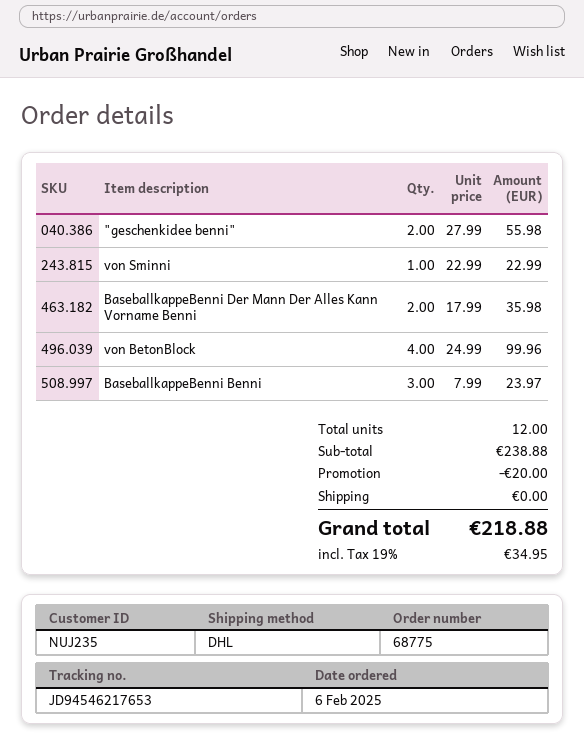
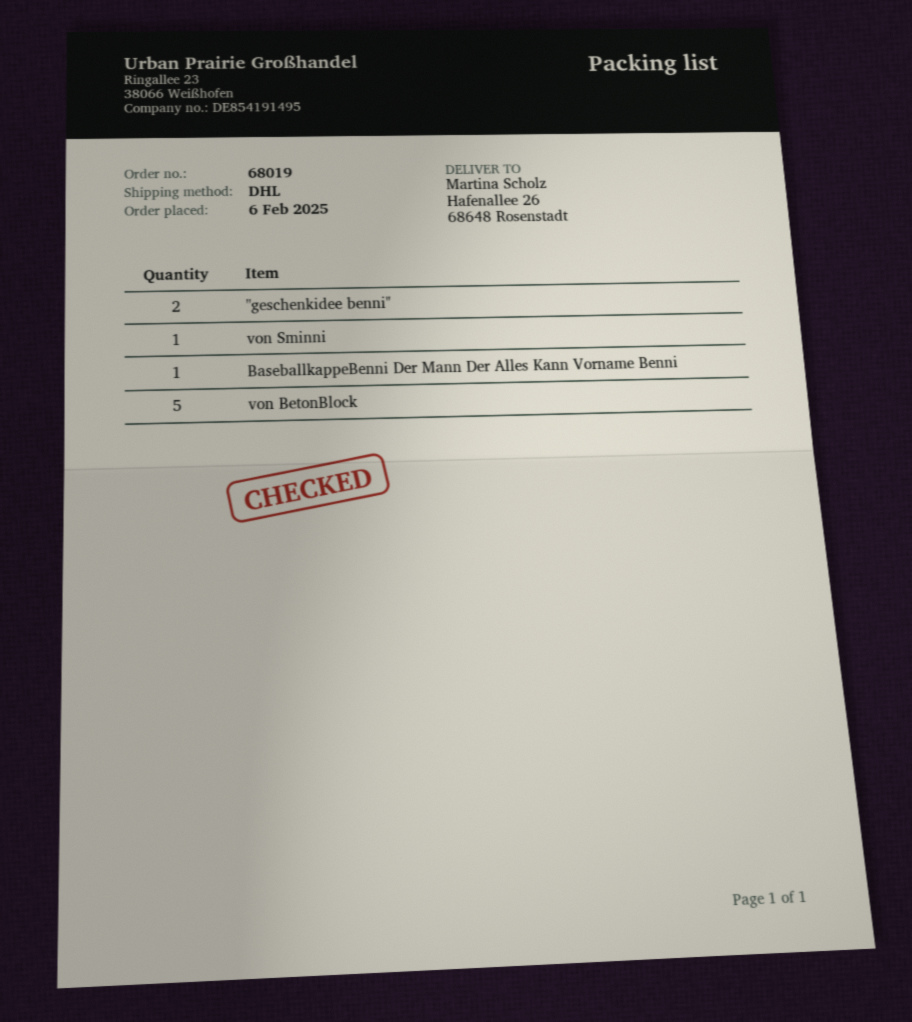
order number: 68775 -> 68019
BaseballkappeBenni Der Mann Der Alles Kann Vorname Benni: 2 -> 1
von BetonBlock: 4 -> 5
BaseballkappeBenni Benni: 3 -> none

